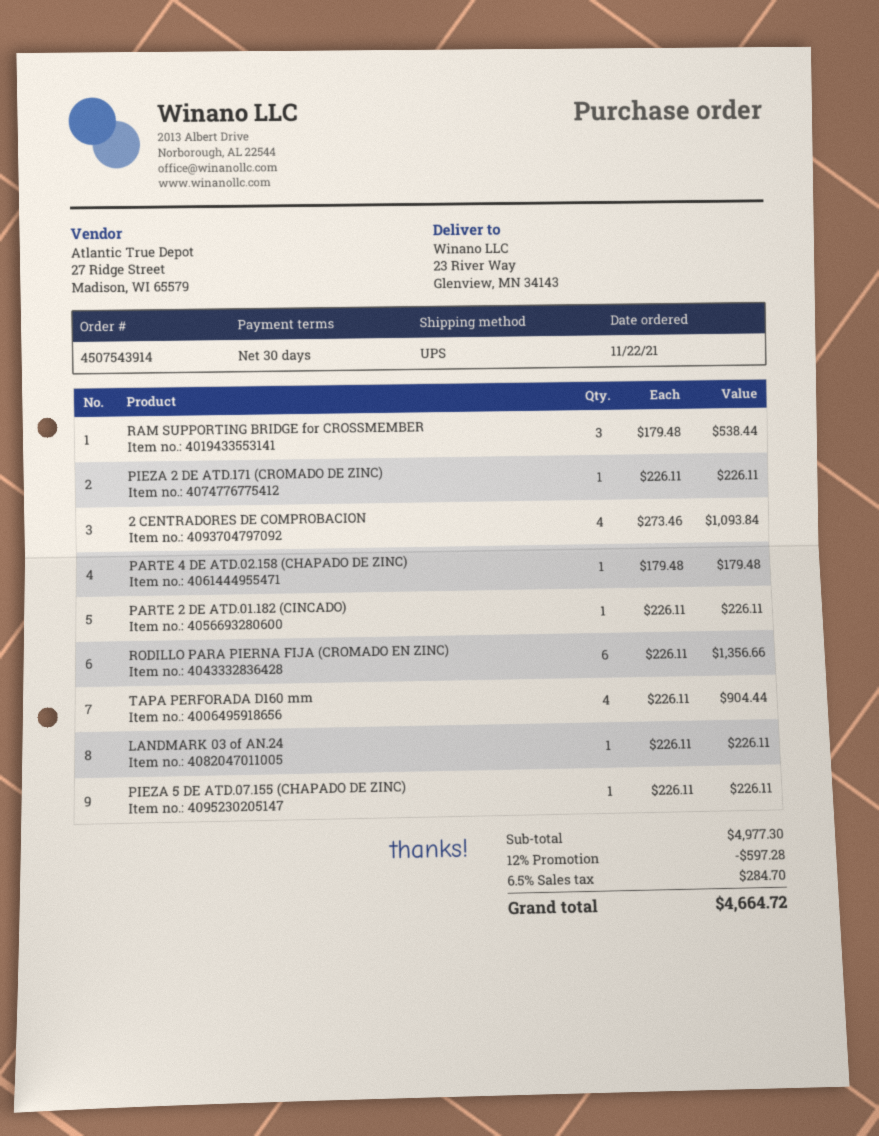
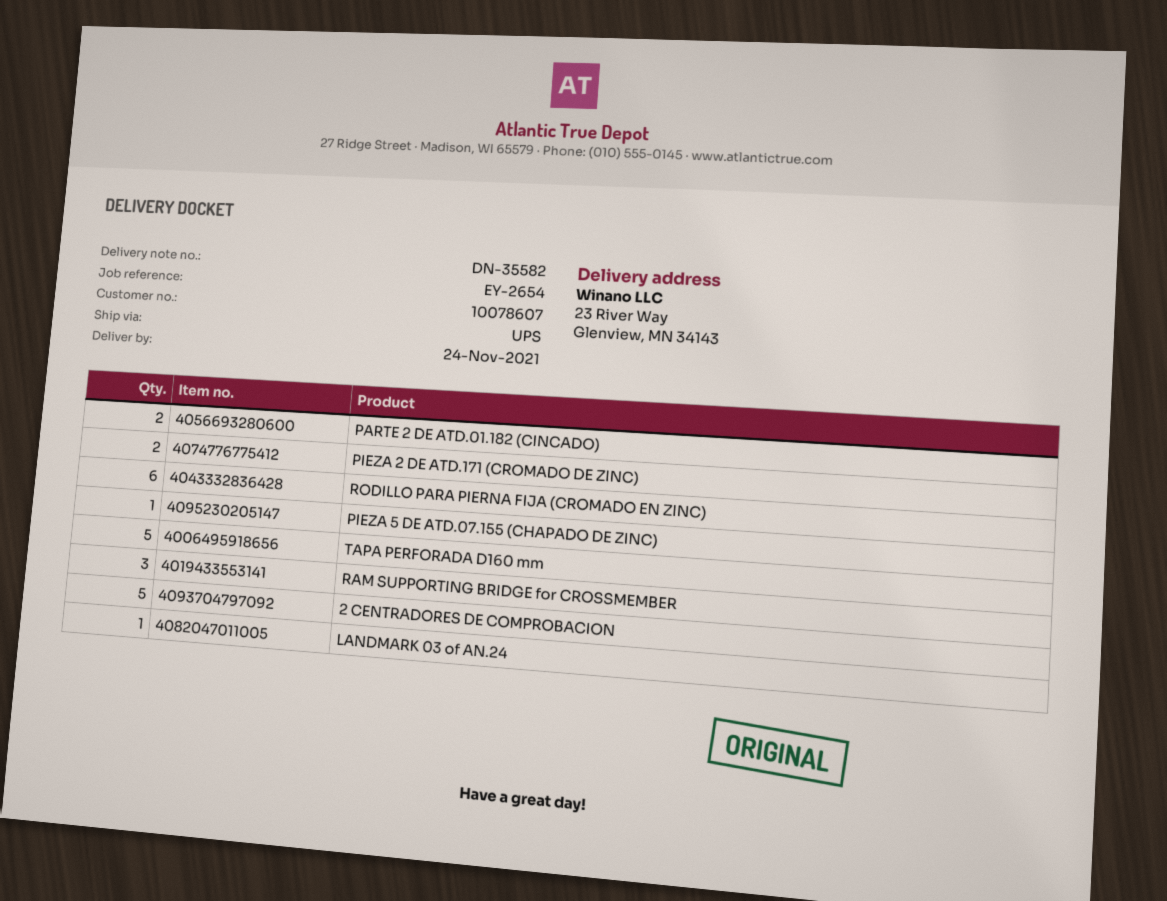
PIEZA 2 DE ATD.171 (CROMADO DE ZINC): 1 -> 2
2 CENTRADORES DE COMPROBACION: 4 -> 5
PARTE 4 DE ATD.02.158 (CHAPADO DE ZINC): 1 -> none
PARTE 2 DE ATD.01.182 (CINCADO): 1 -> 2
TAPA PERFORADA D160 mm: 4 -> 5

